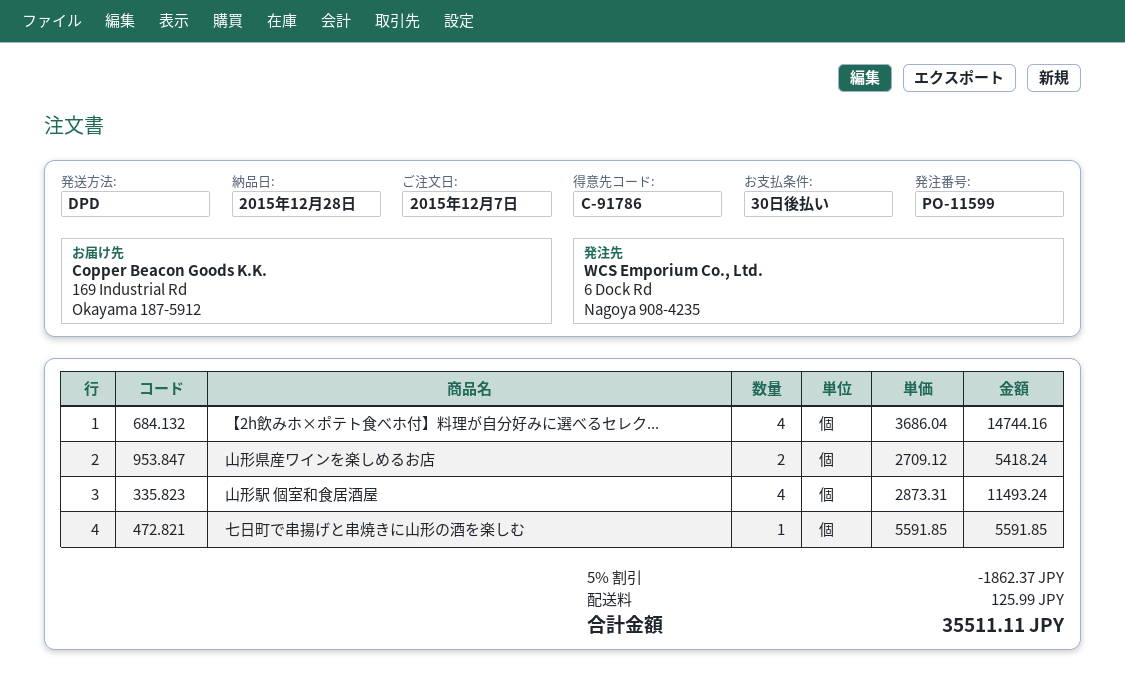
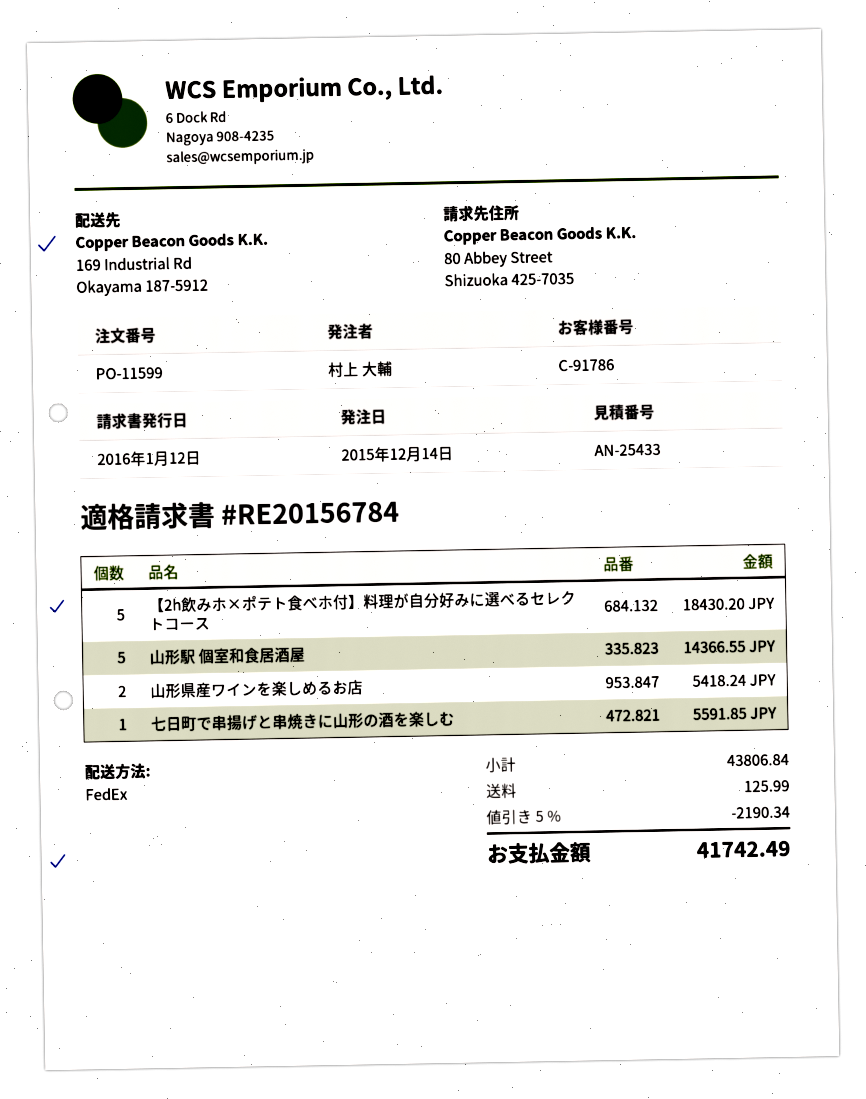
order date: 2015-12-07 -> 2015-12-14
shipping method: DPD -> FedEx
【2h飲みホ×ポテト食べホ付】料理が自分好みに選べるセレク...: 4 for 14744.16 -> 5 for 18430.20
山形駅 個室和食居酒屋: 4 for 11493.24 -> 5 for 14366.55
discount: 5% = 1862.37 -> 5% = 2190.34
total: 35511.11 -> 41742.49

